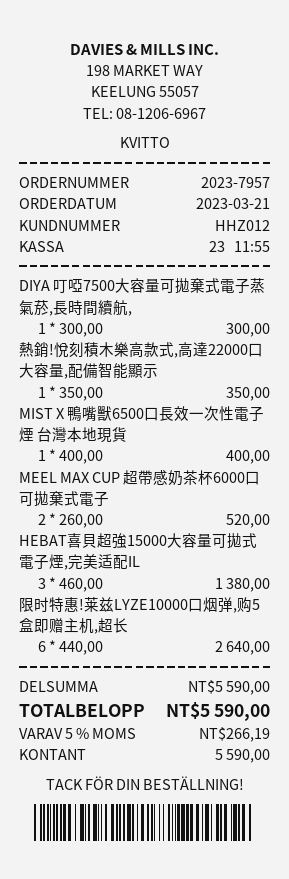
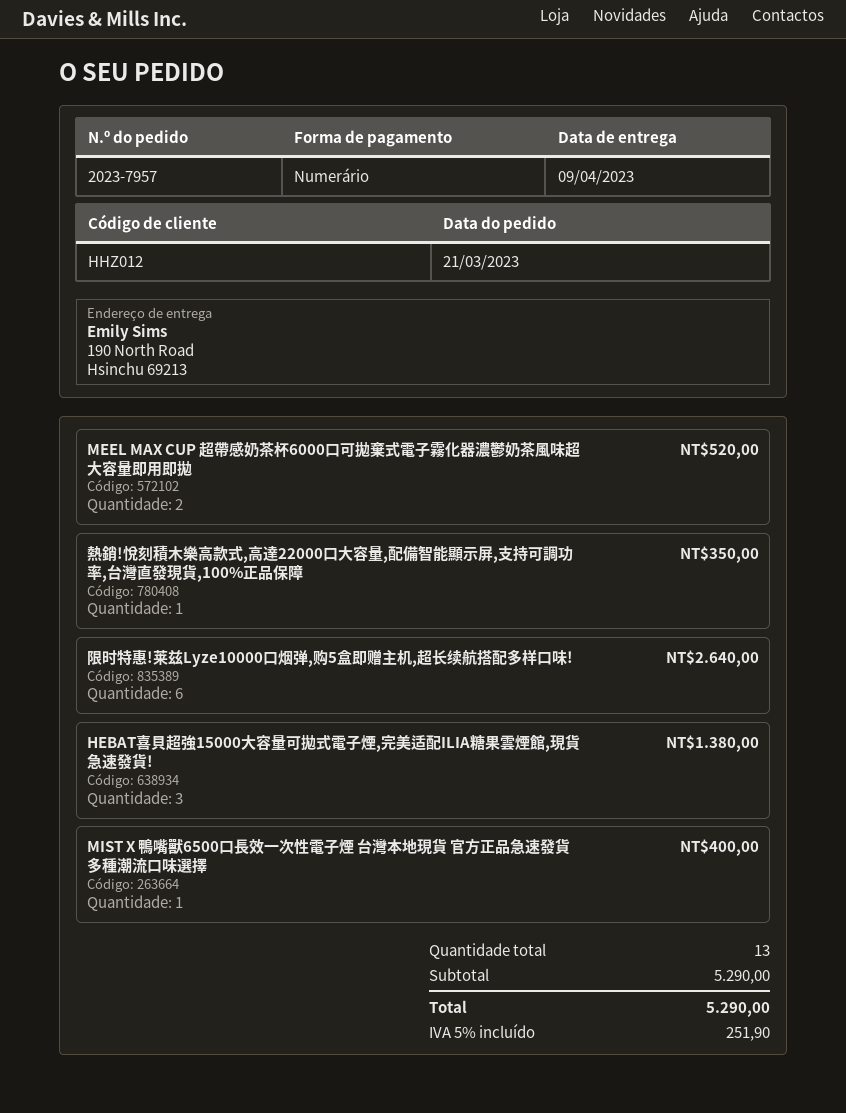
DIYA 叮啞7500大容量可拋棄式電子蒸氣菸,長時間續航,: 1 for 300.00 -> none
subtotal: 5590.00 -> 5290.00
tax: 5% = 266.19 -> 5% = 251.90
total: 5590.00 -> 5290.00

